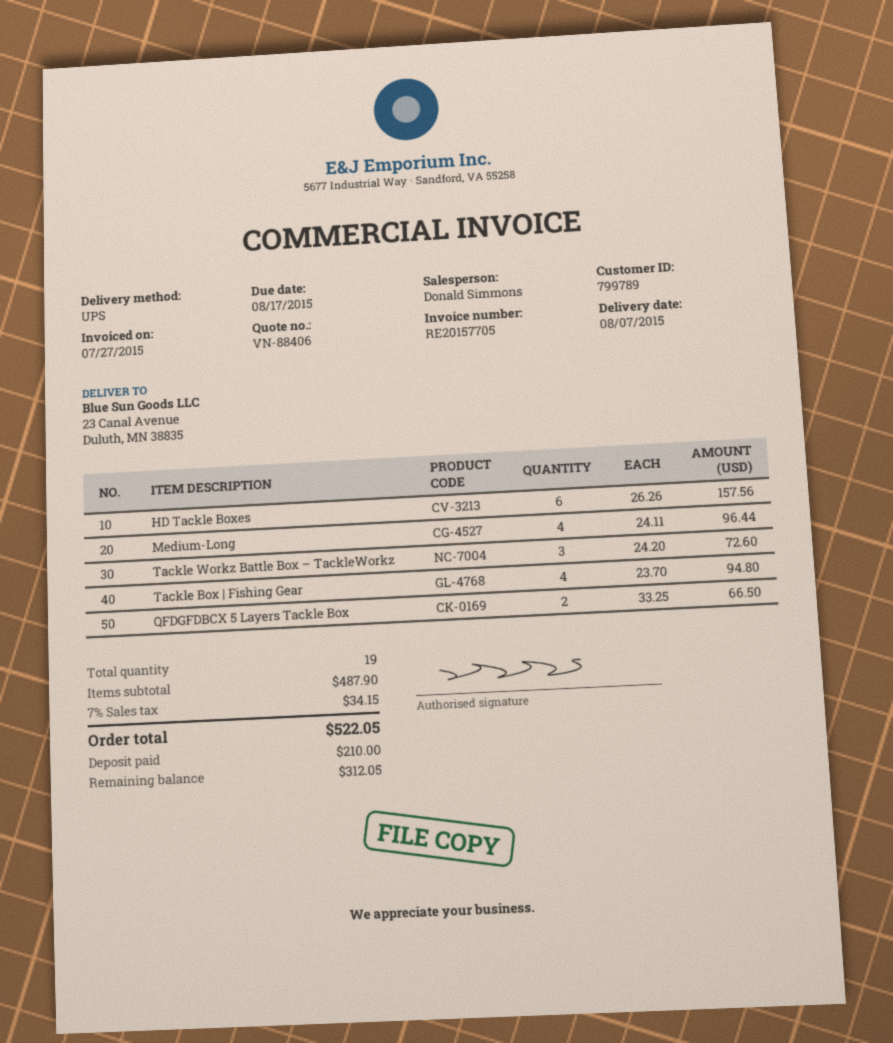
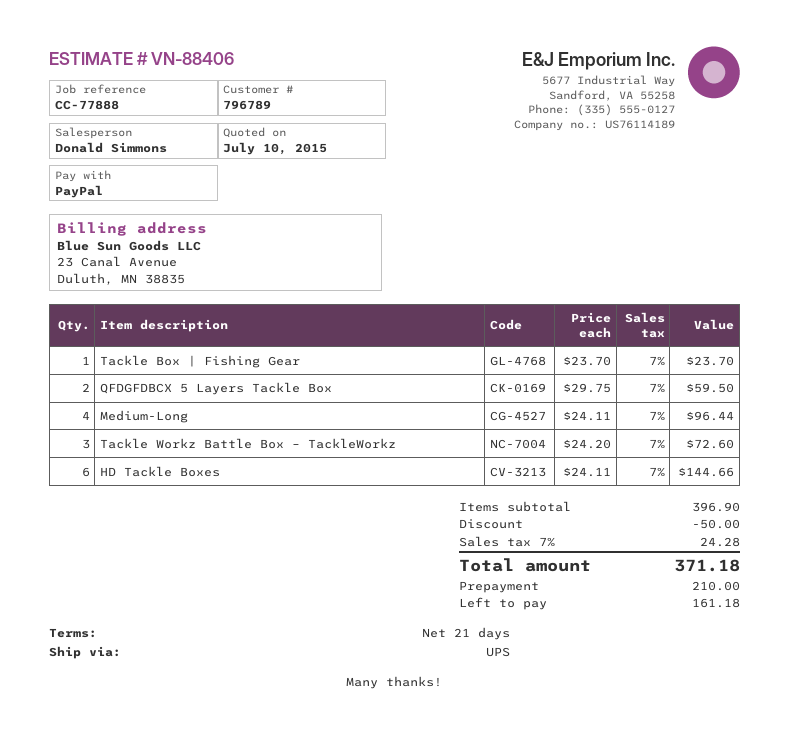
customer number: 799789 -> 796789
HD Tackle Boxes: 6 x 26.26 = 157.56 -> 6 x 24.11 = 144.66
Tackle Box | Fishing Gear: 4 x 23.70 = 94.80 -> 1 x 23.70 = 23.70
QFDGFDBCX 5 Layers Tackle Box: 2 x 33.25 = 66.50 -> 2 x 29.75 = 59.50
subtotal: 487.90 -> 396.90
discount: none -> 50.00
tax: 7% = 34.15 -> 7% = 24.28
total: 522.05 -> 371.18
balance: 312.05 -> 161.18

